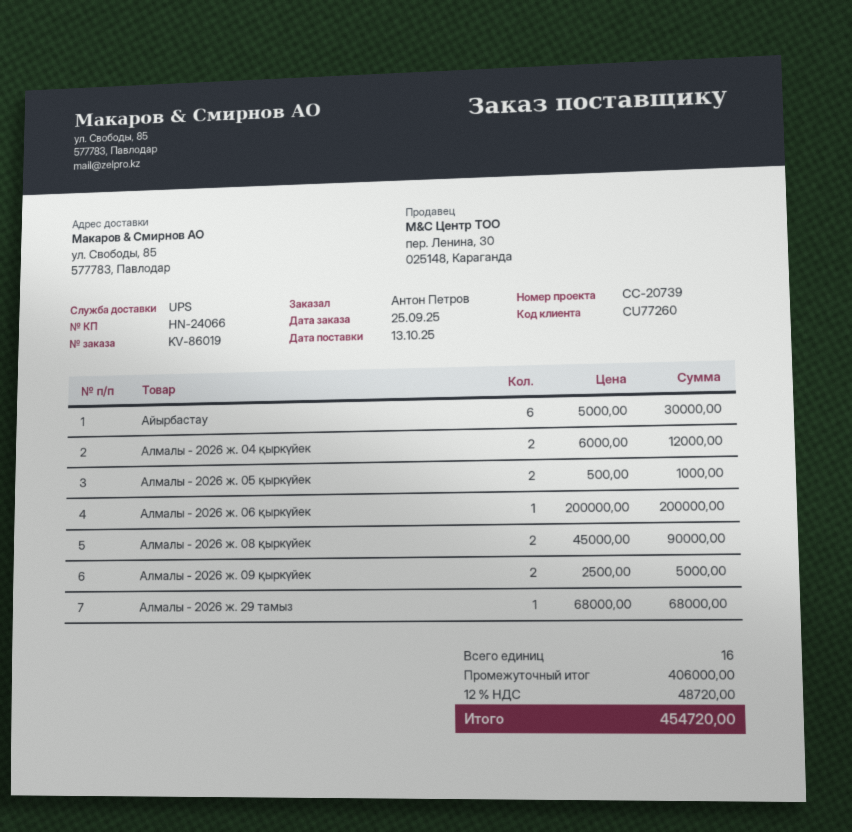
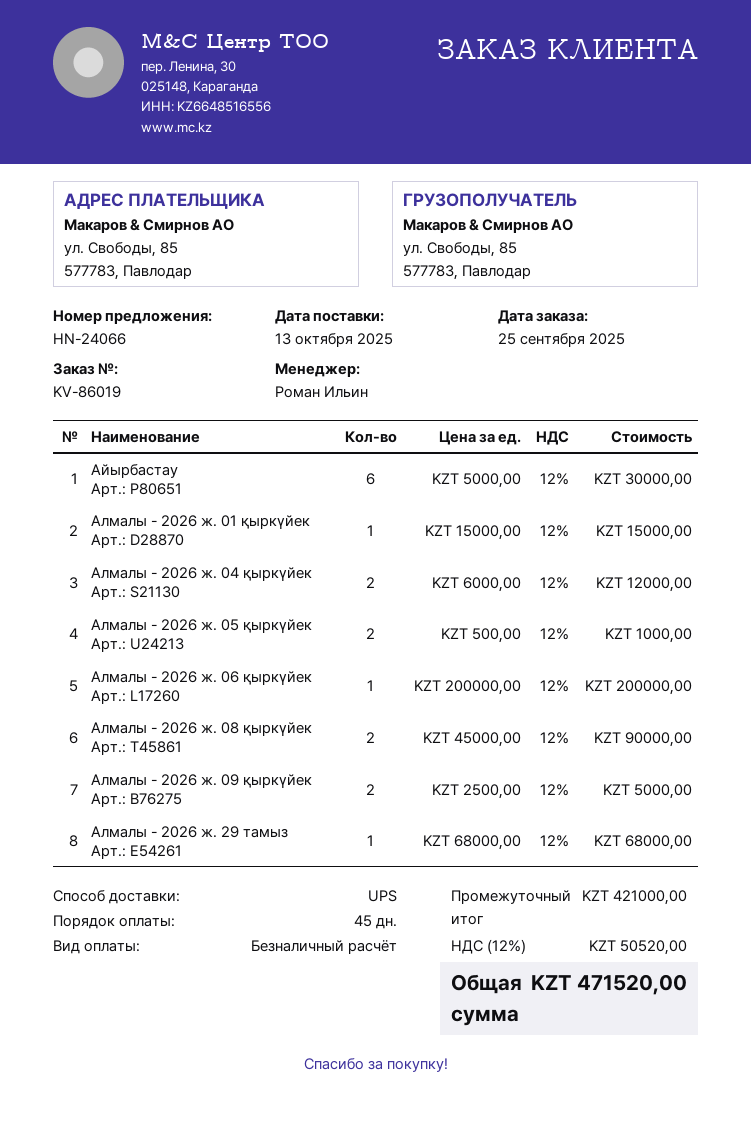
Алмалы - 2026 ж. 01 қыркүйек: none -> 1 x 15000.00 = 15000.00
subtotal: 406000.00 -> 421000.00
tax: 12% = 48720.00 -> 12% = 50520.00
total: 454720.00 -> 471520.00

